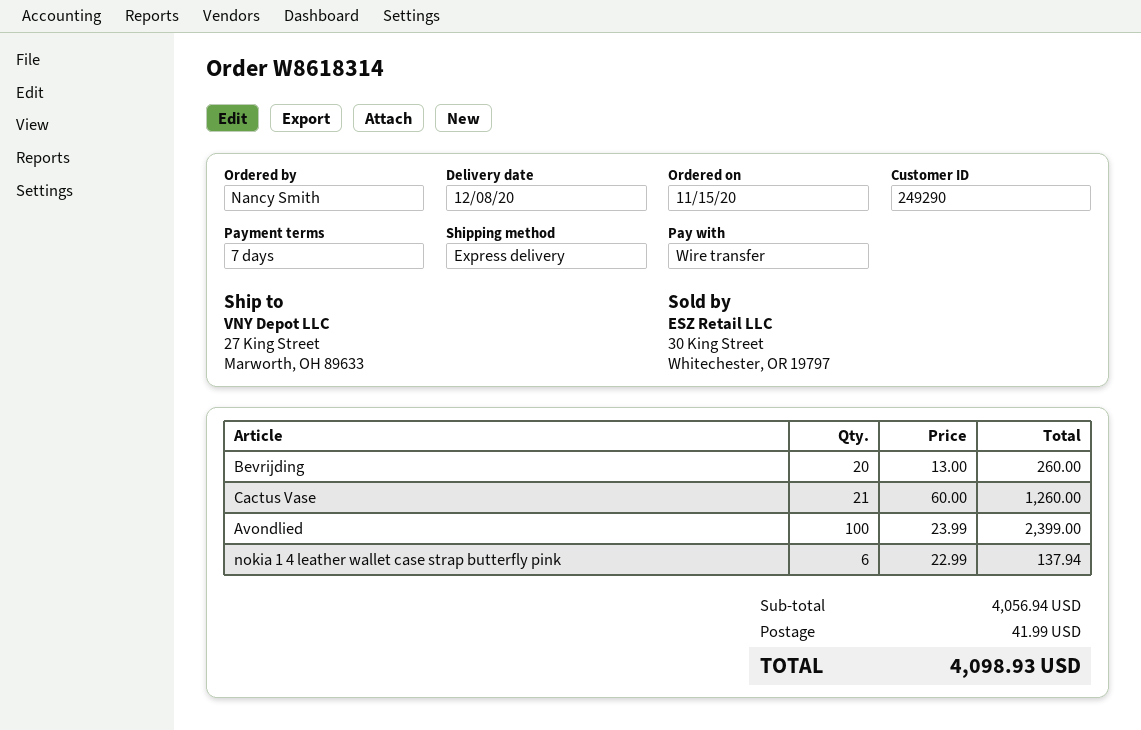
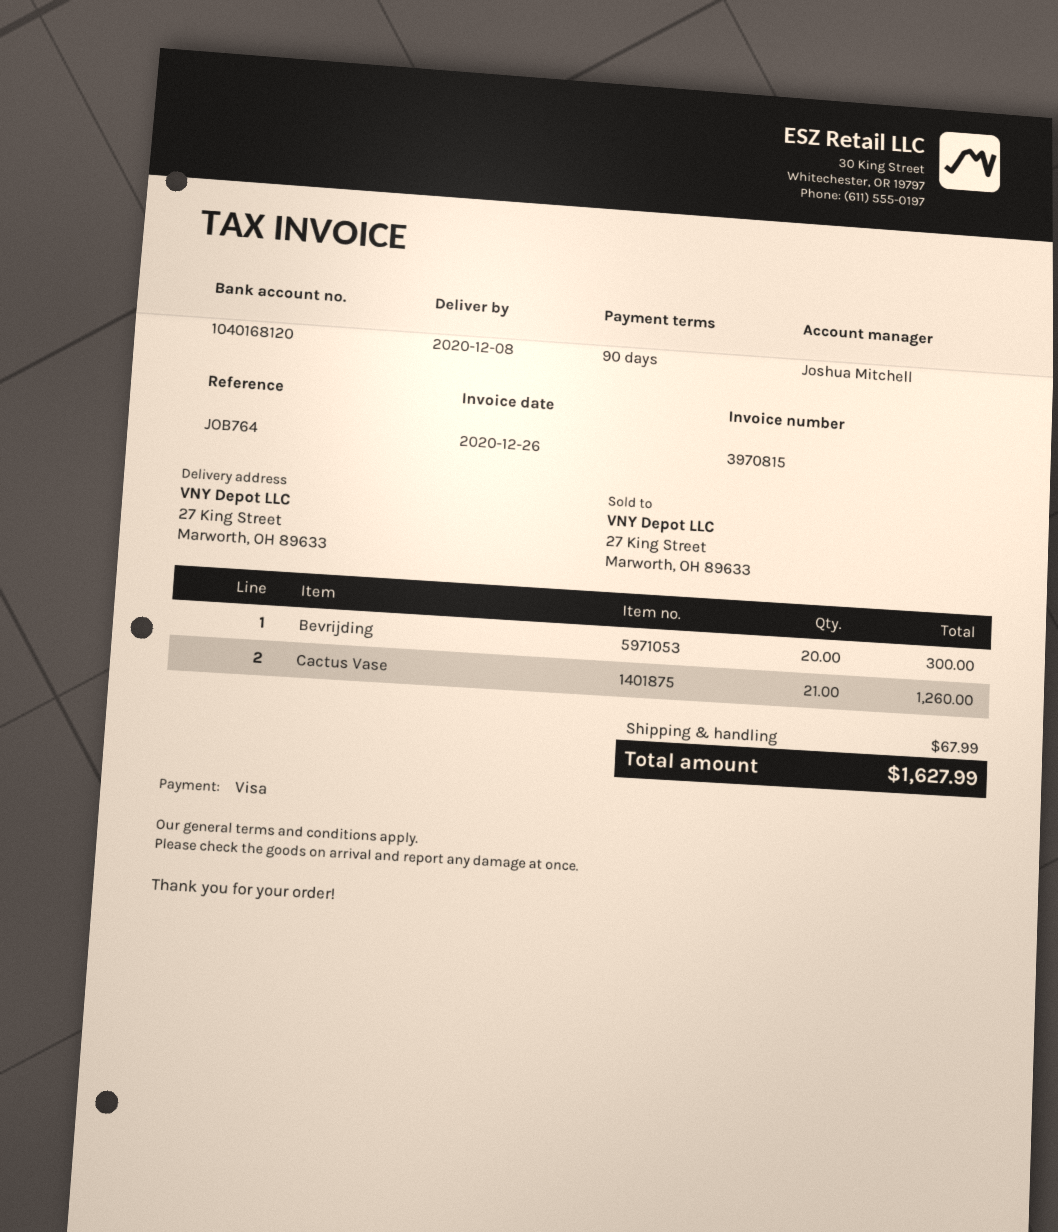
payment terms: 7 days -> 90 days
payment method: bank transfer -> Visa
Bevrijding: 20 for 260.00 -> 20 for 300.00
Avondlied: 100 for 2399.00 -> none
nokia 1 4 leather wallet case strap butterfly pink: 6 for 137.94 -> none
shipping: 41.99 -> 67.99
total: 4098.93 -> 1627.99

